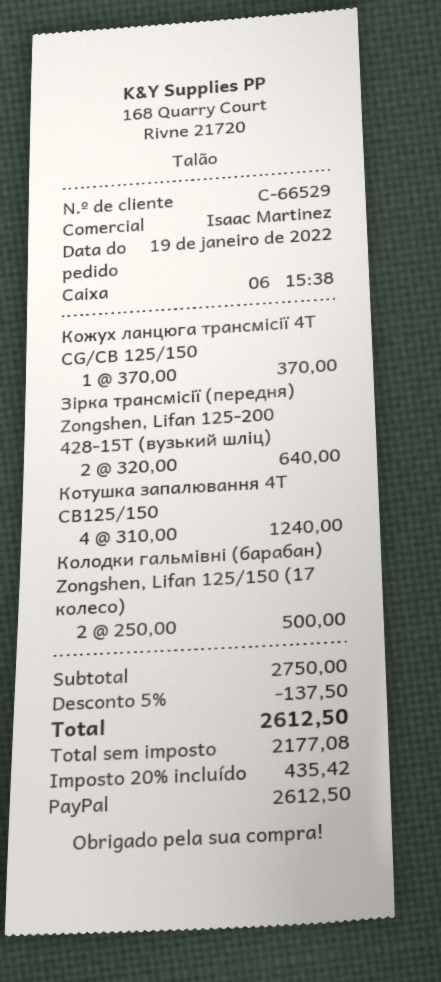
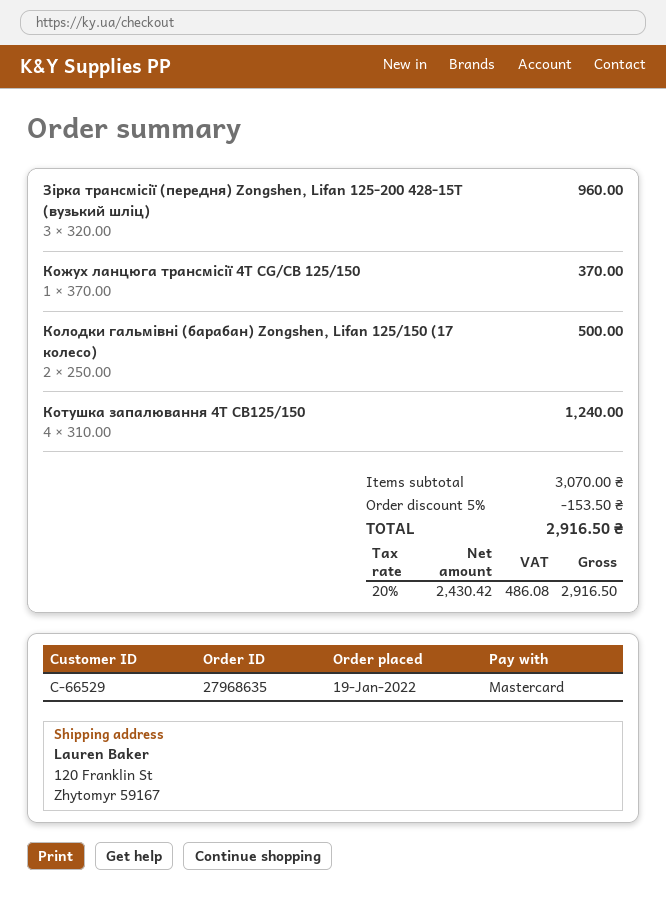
payment method: PayPal -> Mastercard
Зірка трансмісії (передня) Zongshen, Lifan 125-200 428-15T (вузький шліц): 2 x 320.00 = 640.00 -> 3 x 320.00 = 960.00
subtotal: 2750.00 -> 3070.00
discount: 5% = 137.50 -> 5% = 153.50
net: 2177.08 -> 2430.42
tax: 20% = 435.42 -> 20% = 486.08
total: 2612.50 -> 2916.50

